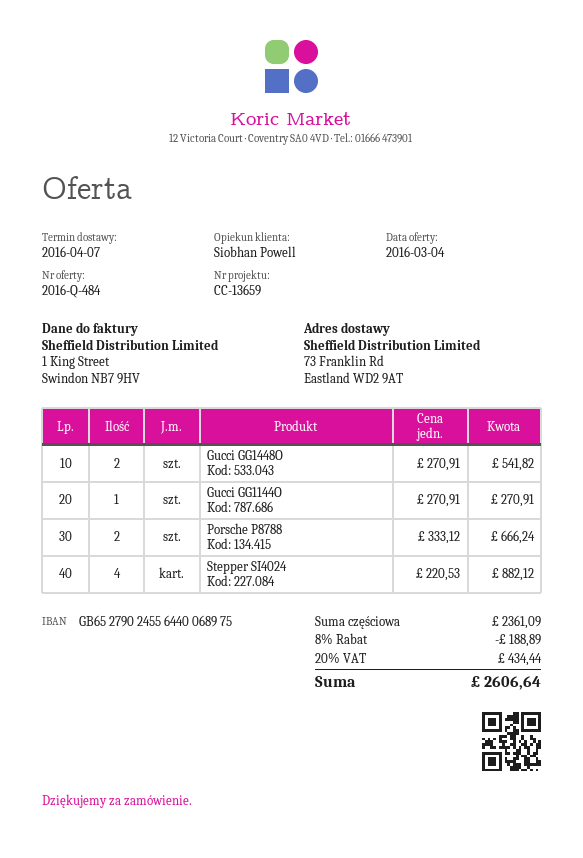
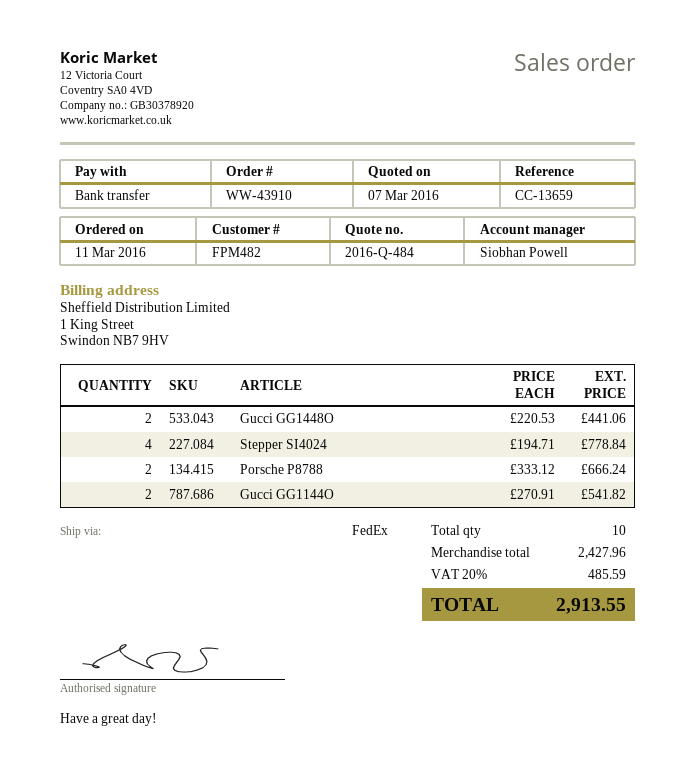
quote date: 2016-03-04 -> 2016-03-07
Gucci GG1448O: 2 x 270.91 = 541.82 -> 2 x 220.53 = 441.06
Gucci GG1144O: 1 x 270.91 = 270.91 -> 2 x 270.91 = 541.82
Stepper SI4024: 4 x 220.53 = 882.12 -> 4 x 194.71 = 778.84
subtotal: 2361.09 -> 2427.96
discount: 8% = 188.89 -> none
tax: 20% = 434.44 -> 20% = 485.59
total: 2606.64 -> 2913.55

